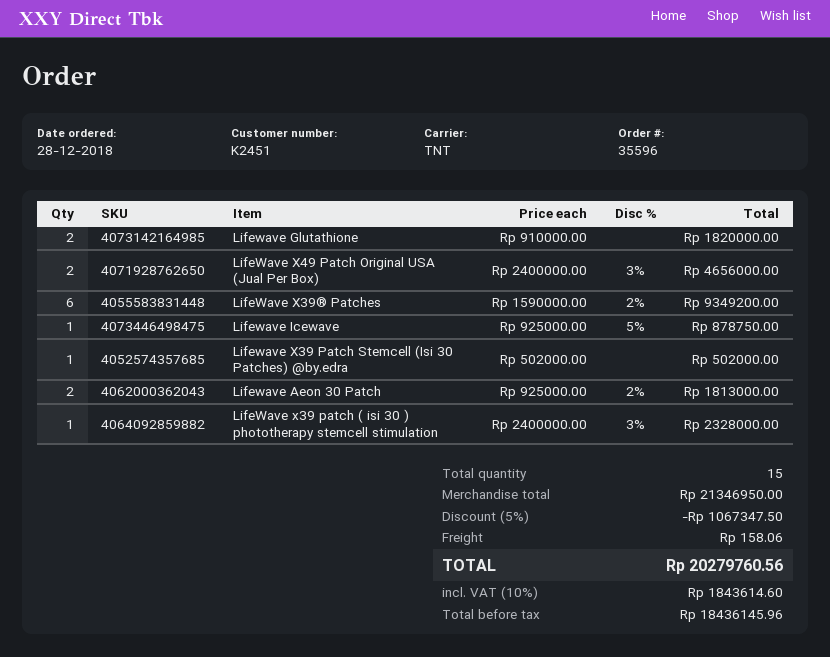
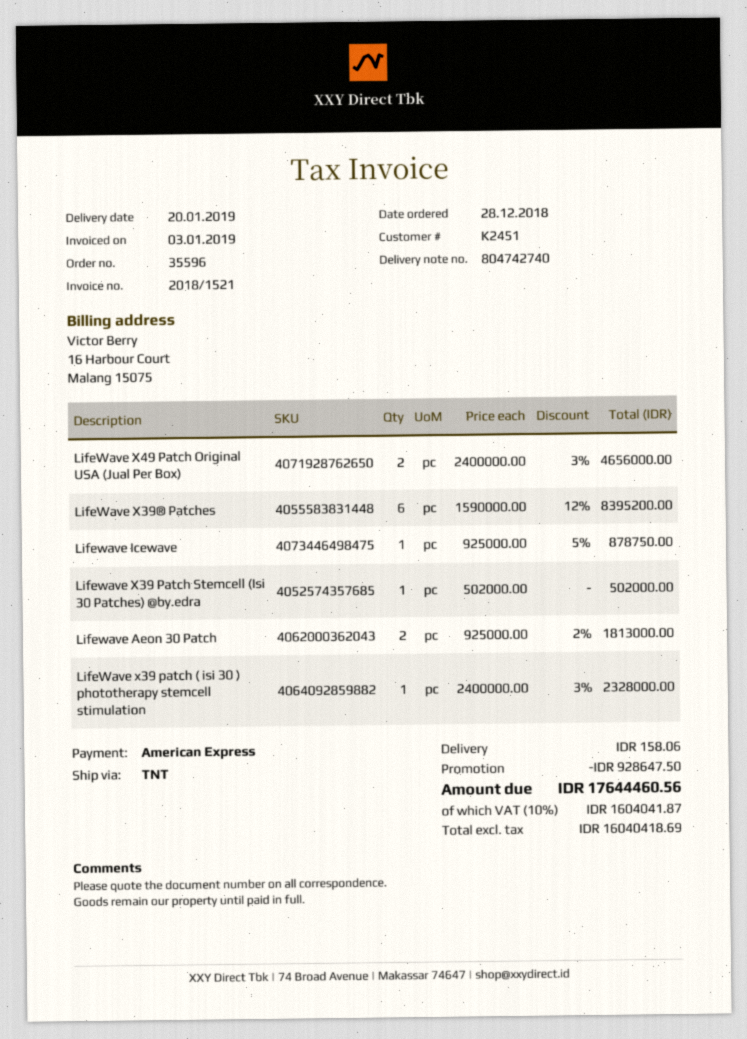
Lifewave Glutathione: 2 x 910000.00 = 1820000.00 -> none
LifeWave X39® Patches: 6 x 1590000.00 - 2% = 9349200.00 -> 6 x 1590000.00 - 12% = 8395200.00
discount: 1067347.50 -> 928647.50
net: 18436145.96 -> 16040418.69
tax: 10% = 1843614.60 -> 10% = 1604041.87
total: 20279760.56 -> 17644460.56

